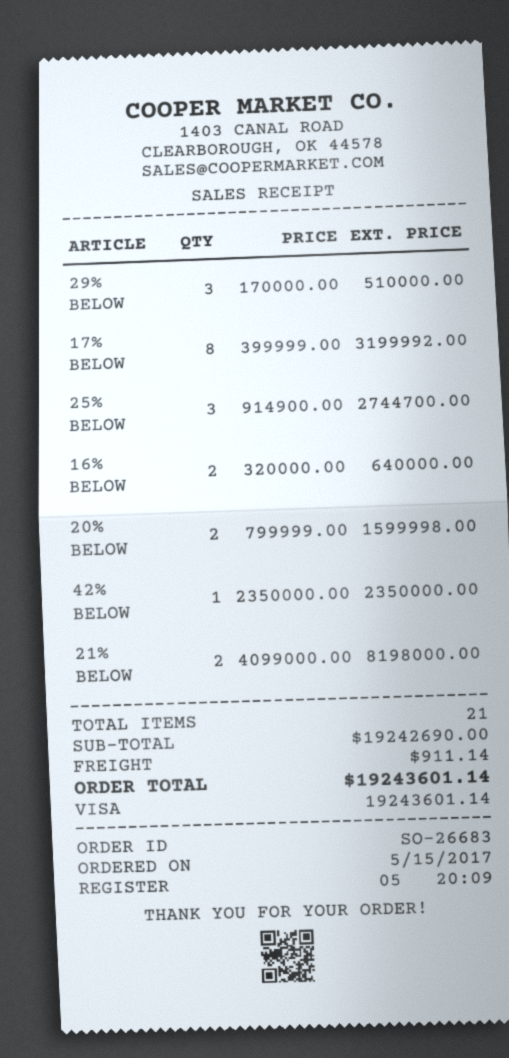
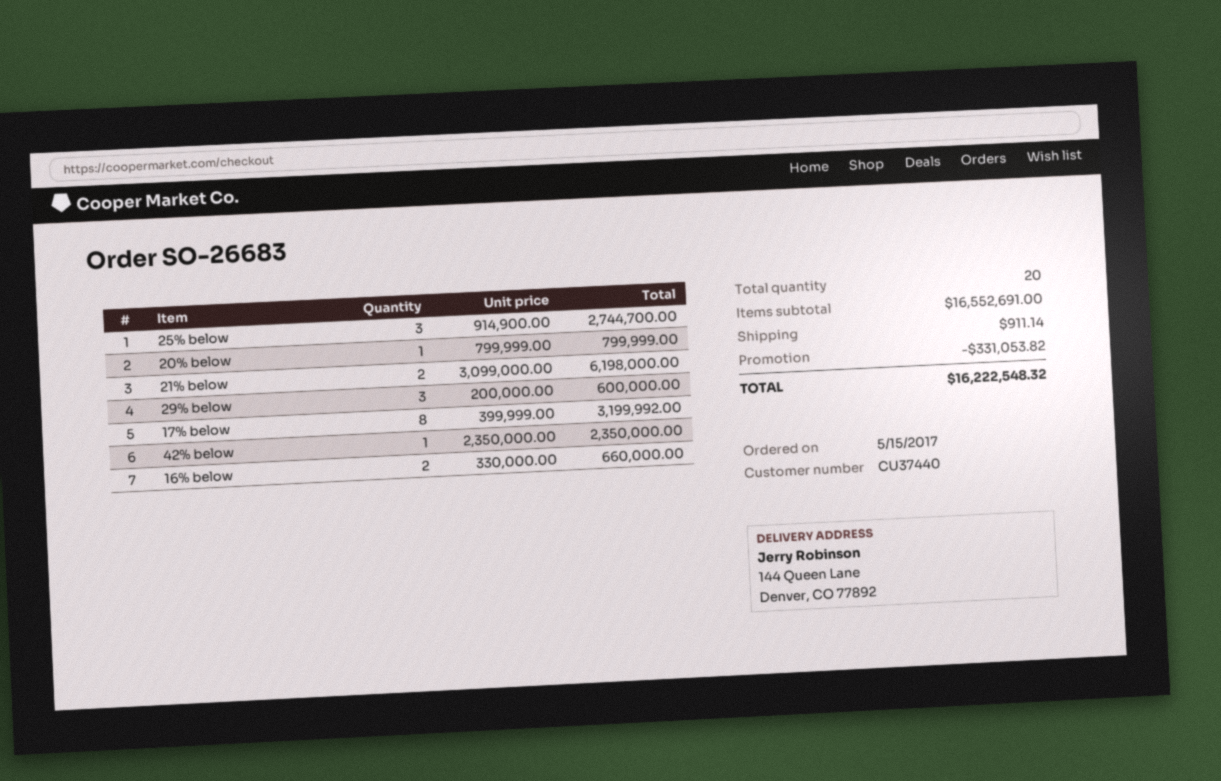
29% BELOW: 3 x 170000.00 = 510000.00 -> 3 x 200000.00 = 600000.00
16% BELOW: 2 x 320000.00 = 640000.00 -> 2 x 330000.00 = 660000.00
20% BELOW: 2 x 799999.00 = 1599998.00 -> 1 x 799999.00 = 799999.00
21% BELOW: 2 x 4099000.00 = 8198000.00 -> 2 x 3099000.00 = 6198000.00
total quantity: 21 -> 20
subtotal: 19242690.00 -> 16552691.00
discount: none -> 331053.82
total: 19243601.14 -> 16222548.32

